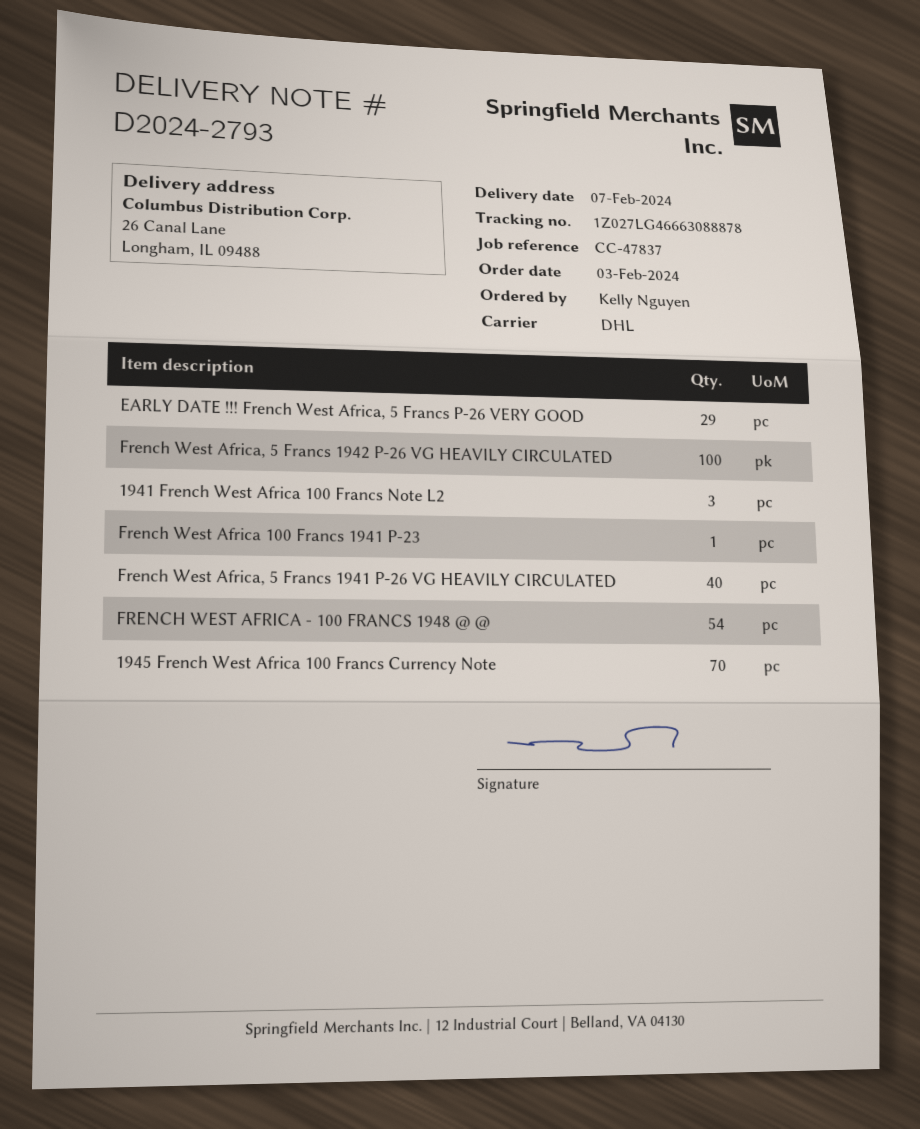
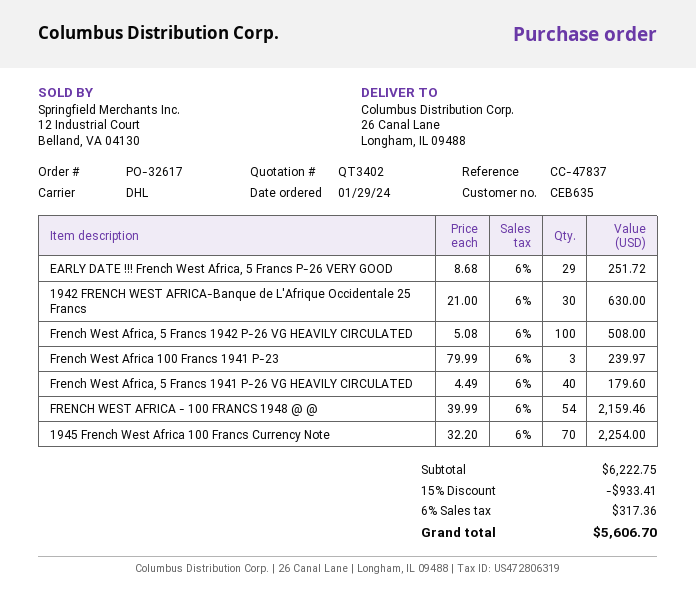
order date: 2024-02-03 -> 2024-01-29
1941 French West Africa 100 Francs Note L2: 3 -> none
French West Africa 100 Francs 1941 P-23: 1 -> 3
1942 FRENCH WEST AFRICA-Banque de L'Afrique Occidentale 25 Francs: none -> 30

